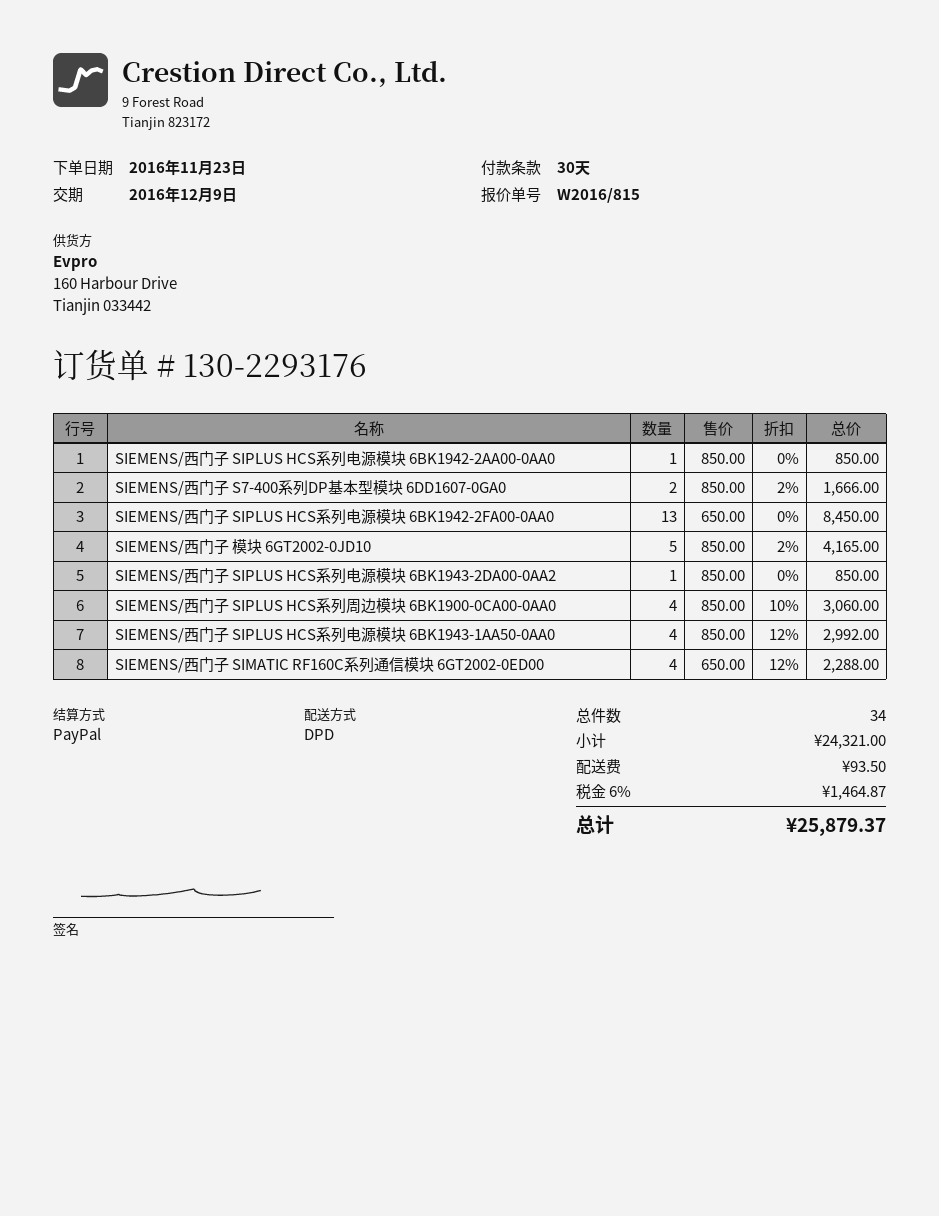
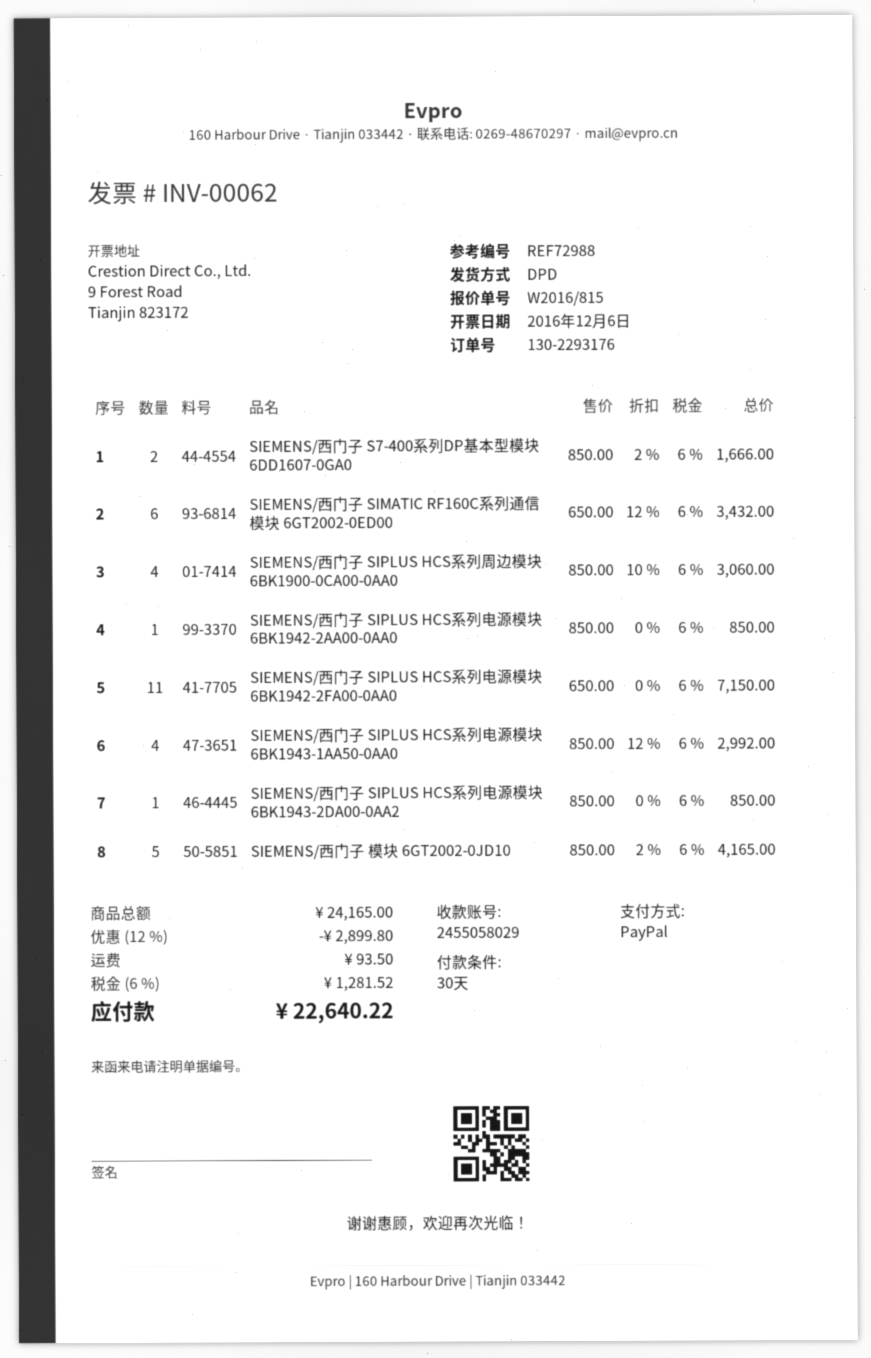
SIEMENS/西门子 SIPLUS HCS系列电源模块 6BK1942-2FA00-0AA0: 13 x 650.00 = 8450.00 -> 11 x 650.00 = 7150.00
SIEMENS/西门子 SIMATIC RF160C系列通信模块 6GT2002-0ED00: 4 x 650.00 - 12% = 2288.00 -> 6 x 650.00 - 12% = 3432.00
subtotal: 24321.00 -> 24165.00
discount: none -> 12% = 2899.80
tax: 6% = 1464.87 -> 6% = 1281.52
total: 25879.37 -> 22640.22

